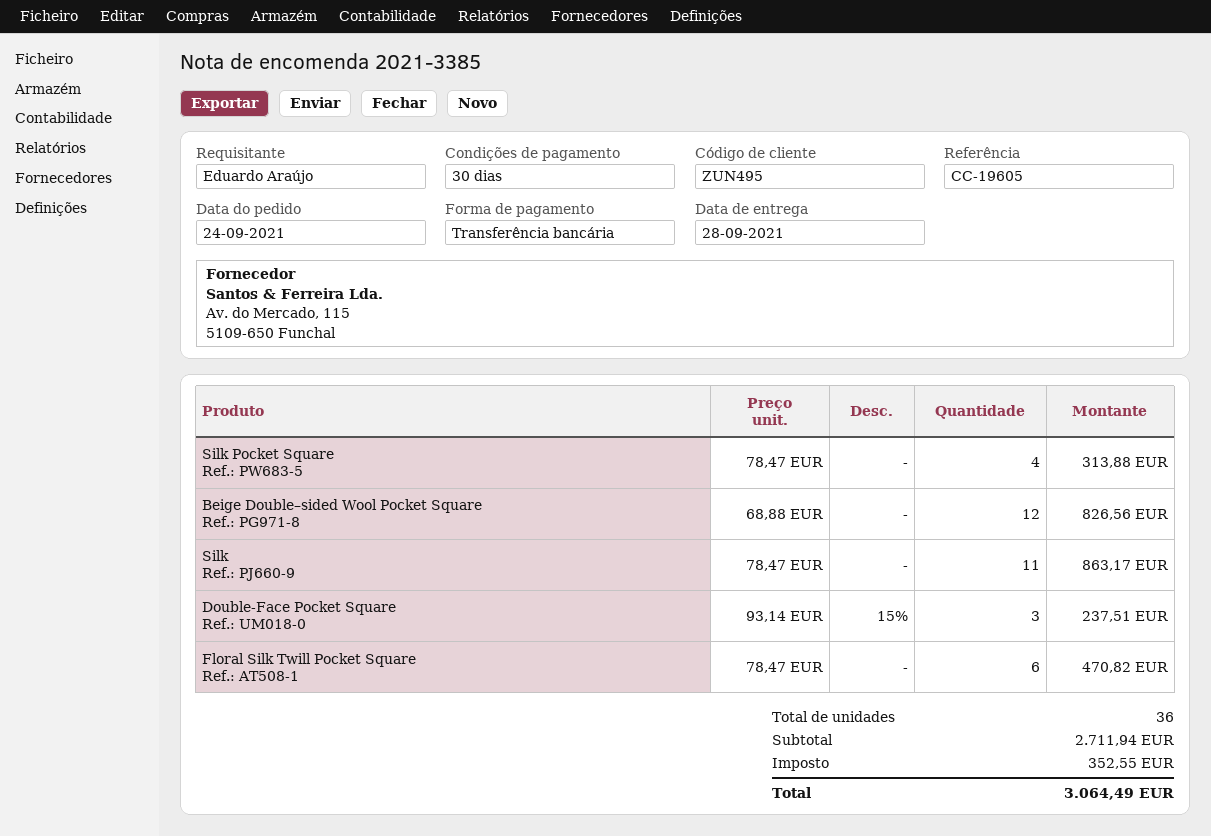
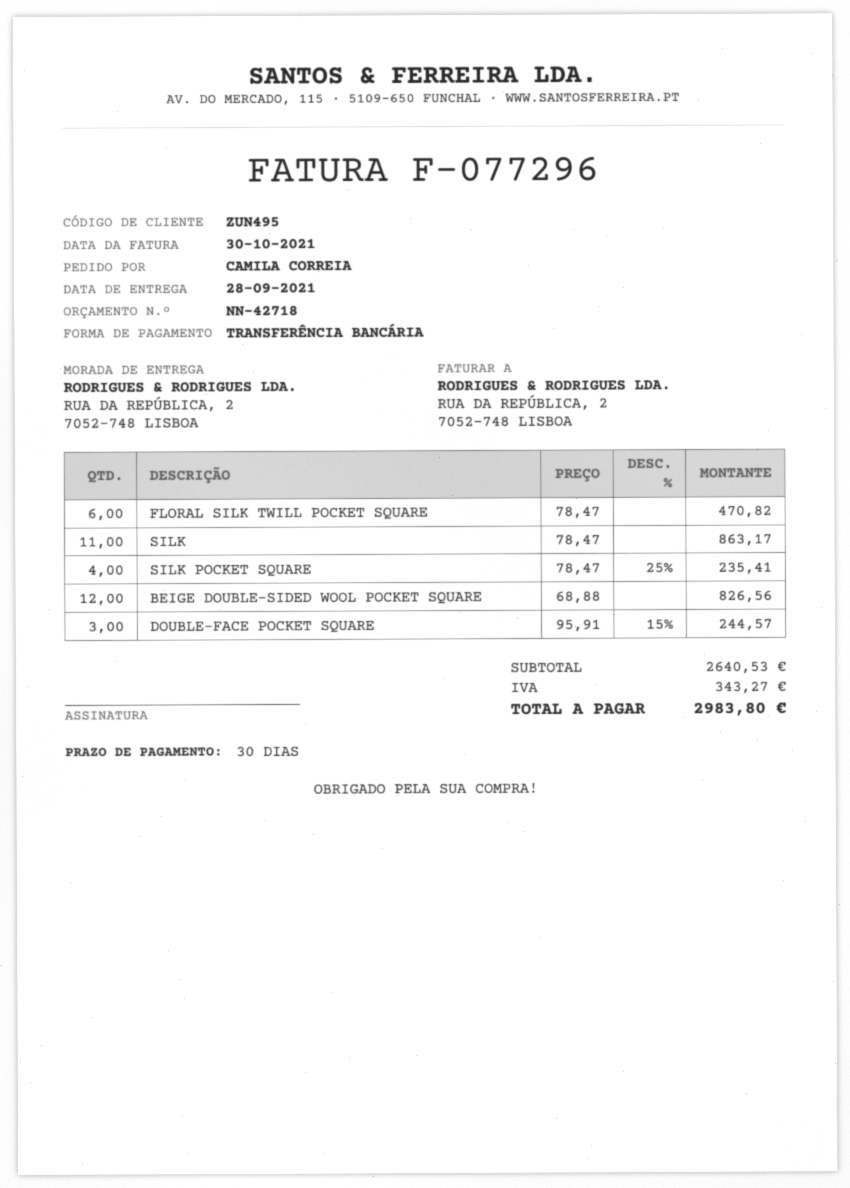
ordered by: Eduardo Araújo -> CAMILA CORREIA
Silk Pocket Square: 4 x 78.47 = 313.88 -> 4 x 78.47 - 25% = 235.41
Double-Face Pocket Square: 3 x 93.14 - 15% = 237.51 -> 3 x 95.91 - 15% = 244.57
subtotal: 2711.94 -> 2640.53
tax: 352.55 -> 343.27
total: 3064.49 -> 2983.80

